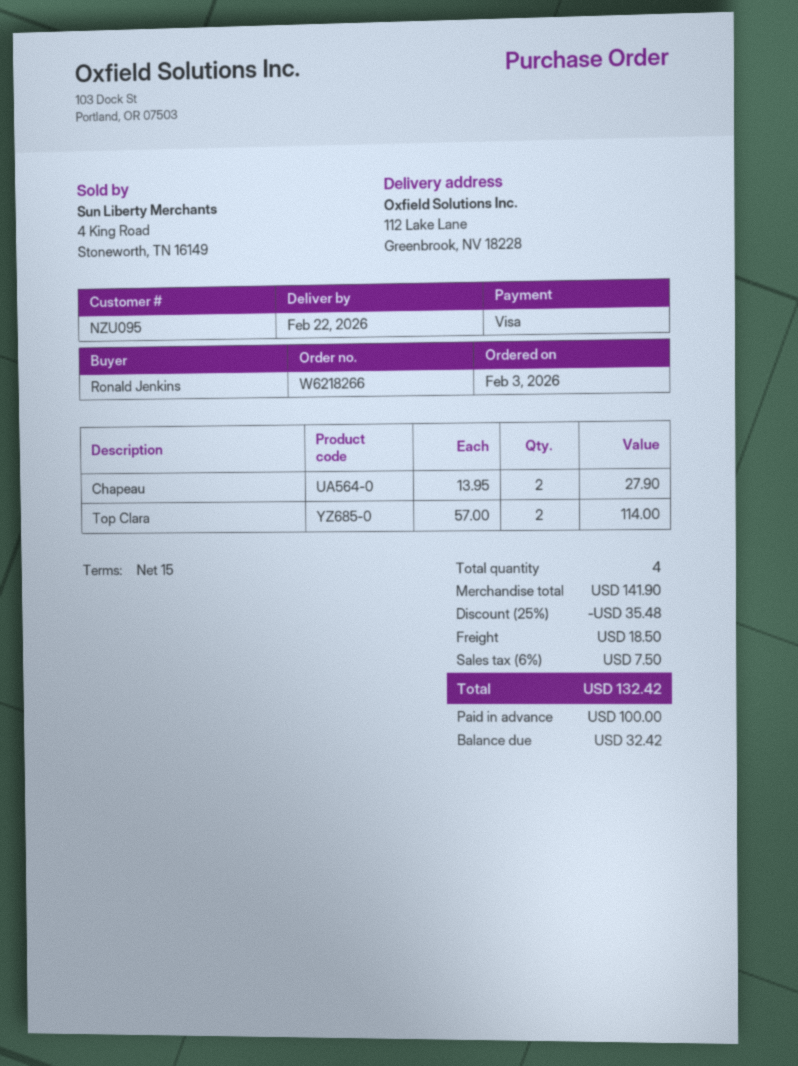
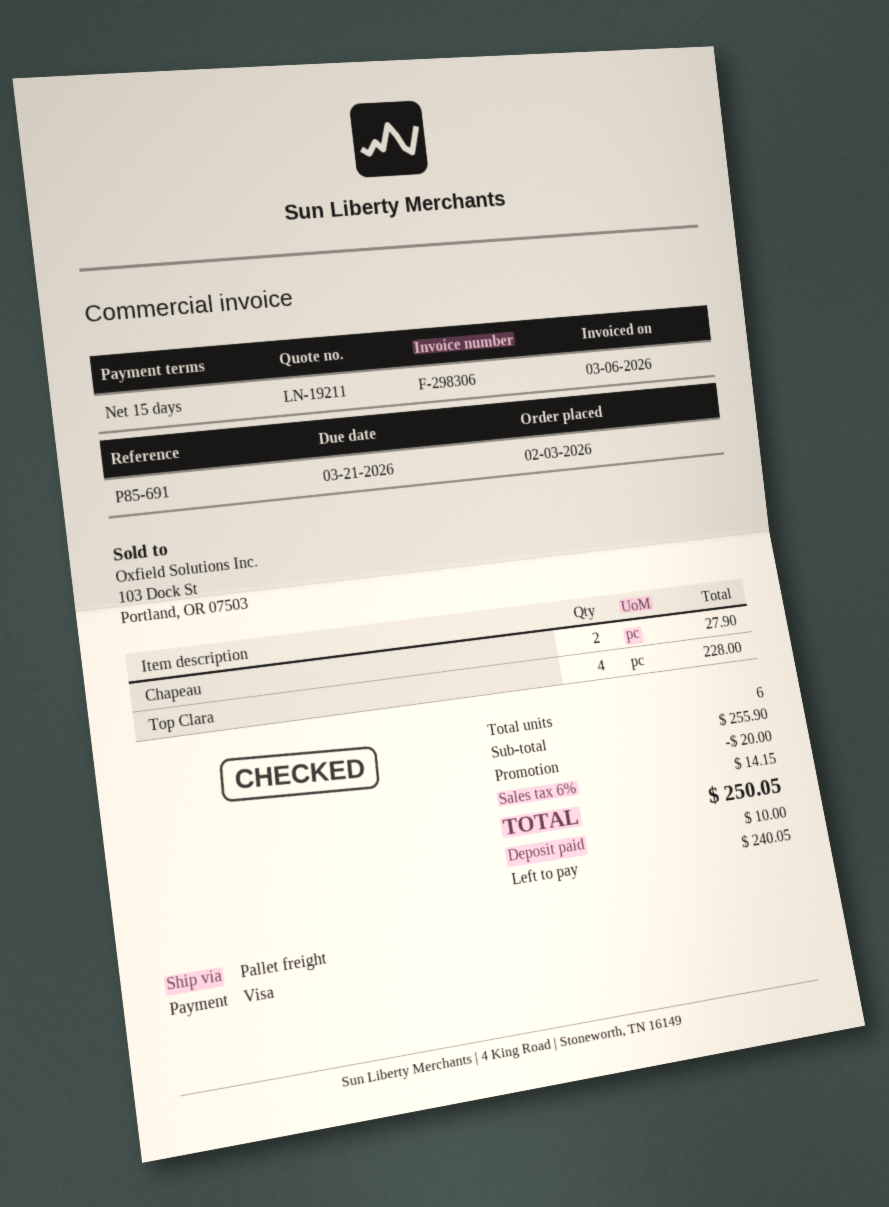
Top Clara: 2 for 114.00 -> 4 for 228.00
total quantity: 4 -> 6
subtotal: 141.90 -> 255.90
discount: 35.48 -> 20.00
shipping: 18.50 -> none
tax: 6% = 7.50 -> 6% = 14.15
total: 132.42 -> 250.05
deposit: 100.00 -> 10.00
balance: 32.42 -> 240.05

